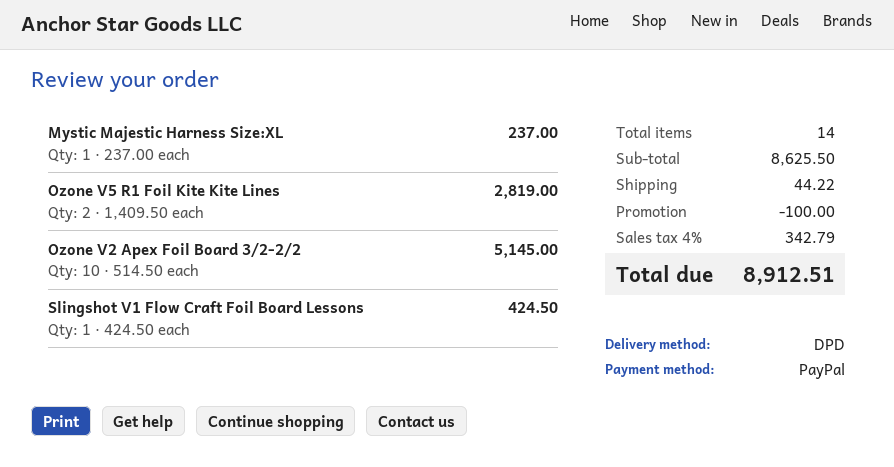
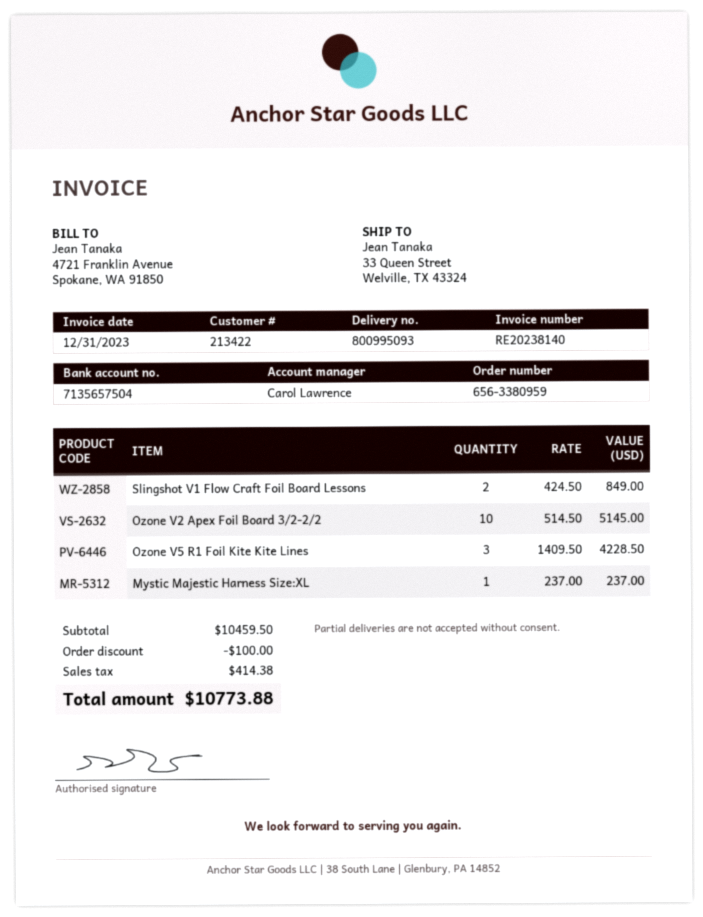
Ozone V5 R1 Foil Kite Kite Lines: 2 x 1409.50 = 2819.00 -> 3 x 1409.50 = 4228.50
Slingshot V1 Flow Craft Foil Board Lessons: 1 x 424.50 = 424.50 -> 2 x 424.50 = 849.00
subtotal: 8625.50 -> 10459.50
shipping: 44.22 -> none
tax: 342.79 -> 414.38
total: 8912.51 -> 10773.88

